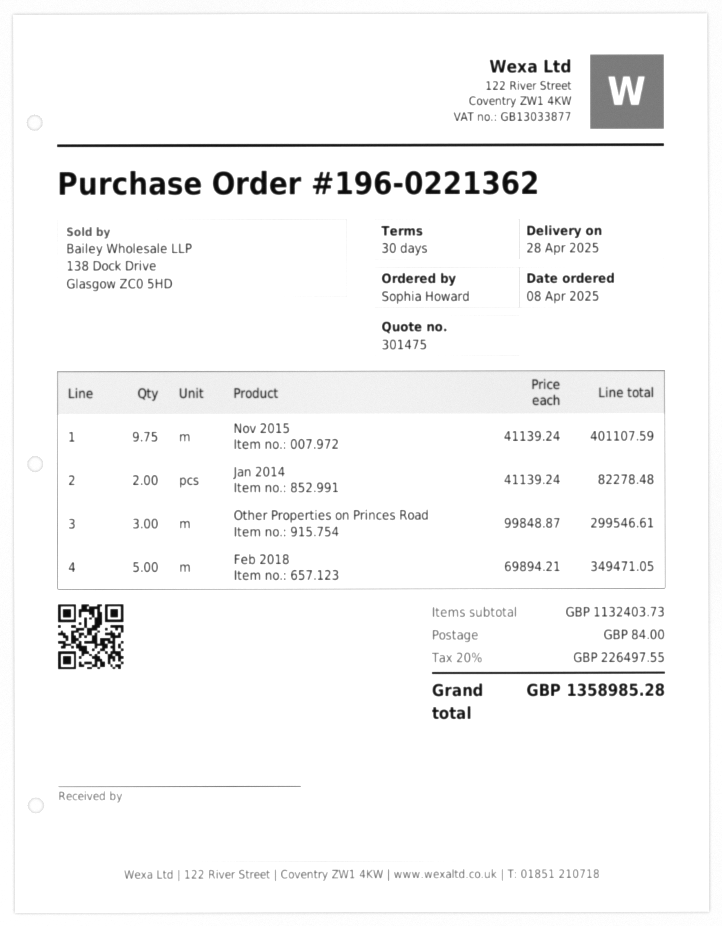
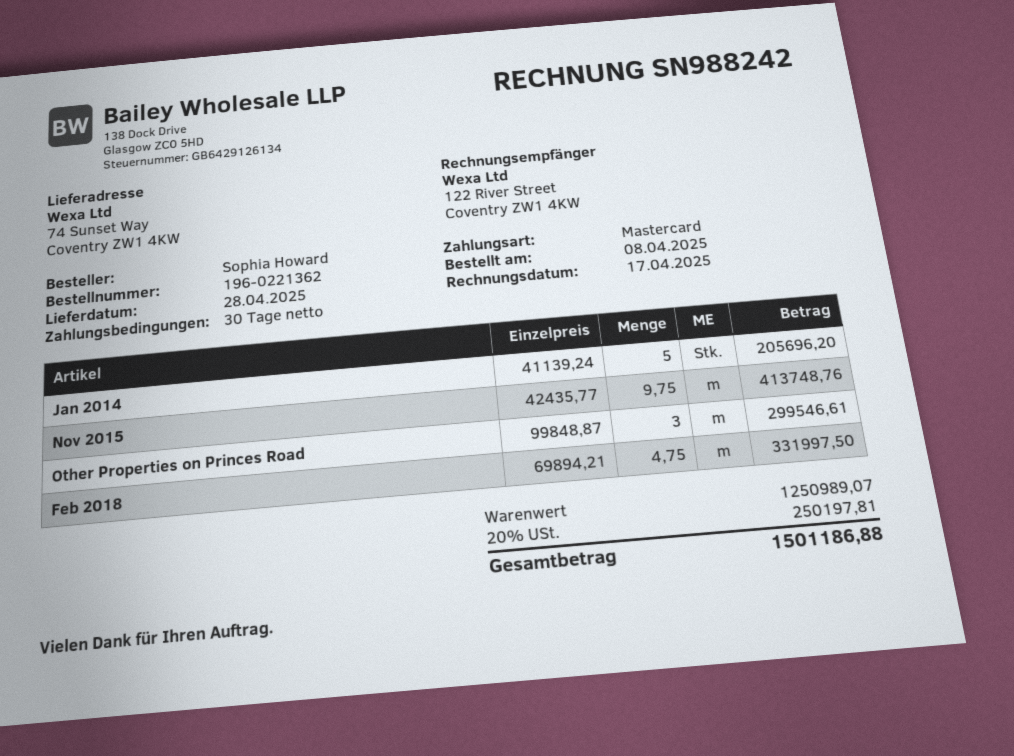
Nov 2015: 9.75 x 41139.24 = 401107.59 -> 9.75 x 42435.77 = 413748.76
Jan 2014: 2 x 41139.24 = 82278.48 -> 5 x 41139.24 = 205696.20
Feb 2018: 5 x 69894.21 = 349471.05 -> 4.75 x 69894.21 = 331997.50
subtotal: 1132403.73 -> 1250989.07
shipping: 84.00 -> none
tax: 20% = 226497.55 -> 20% = 250197.81
total: 1358985.28 -> 1501186.88

